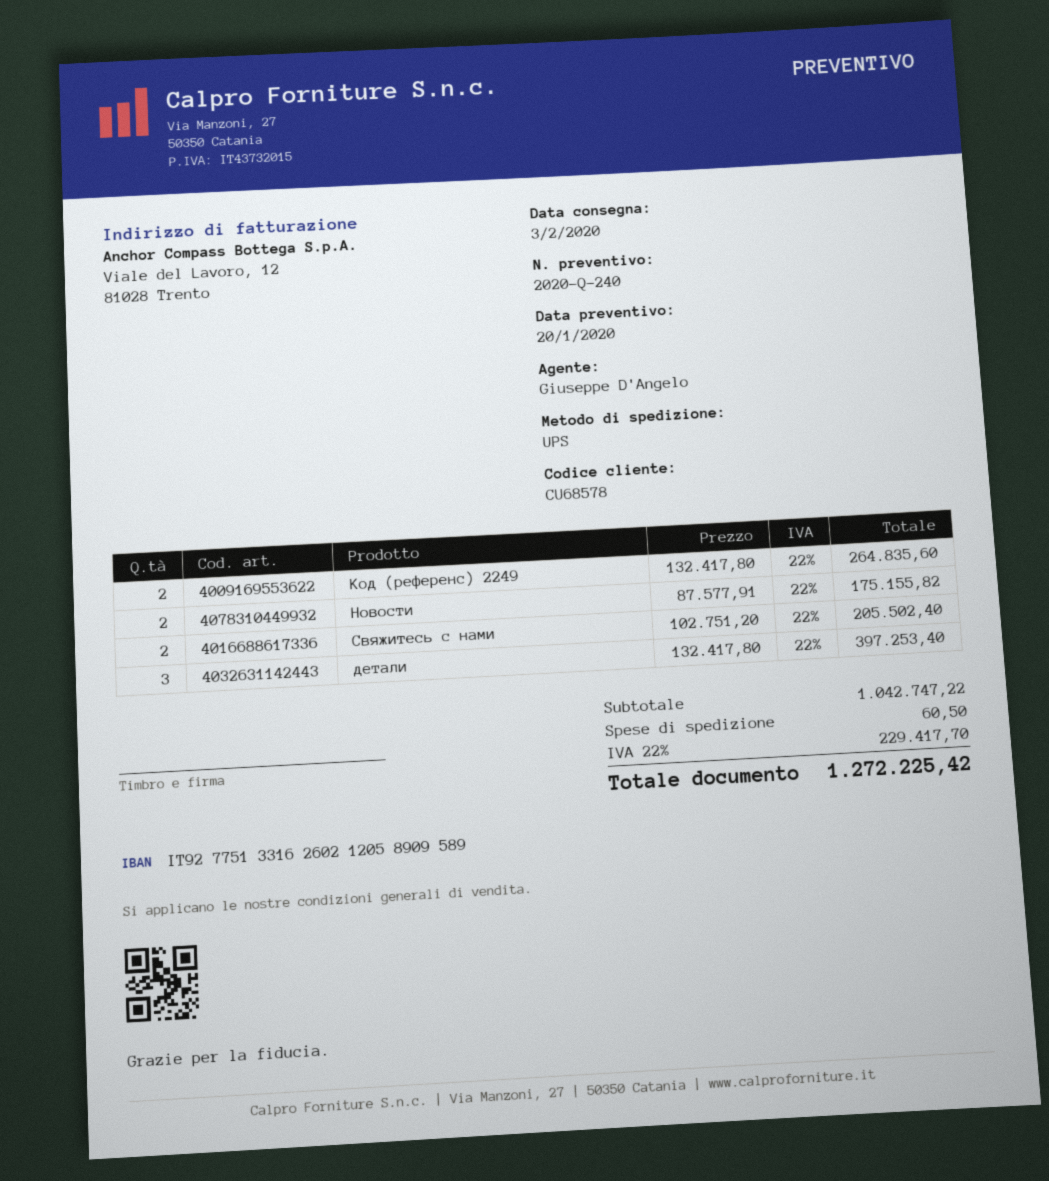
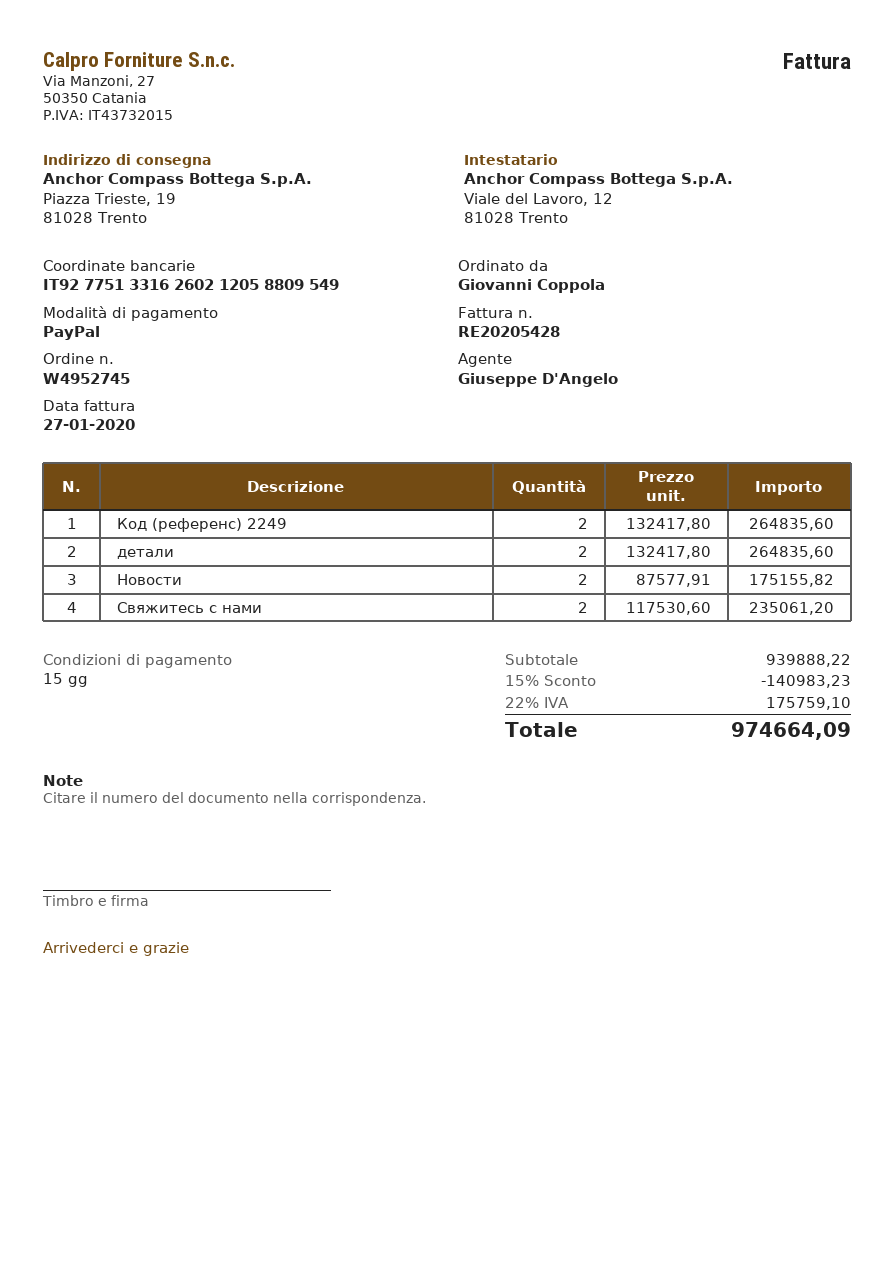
bank account: IT9277513316260212058909589 -> IT9277513316260212058809549
Свяжитесь с нами: 2 x 102751.20 = 205502.40 -> 2 x 117530.60 = 235061.20
детали: 3 x 132417.80 = 397253.40 -> 2 x 132417.80 = 264835.60
subtotal: 1042747.22 -> 939888.22
discount: none -> 15% = 140983.23
shipping: 60.50 -> none
tax: 22% = 229417.70 -> 22% = 175759.10
total: 1272225.42 -> 974664.09

